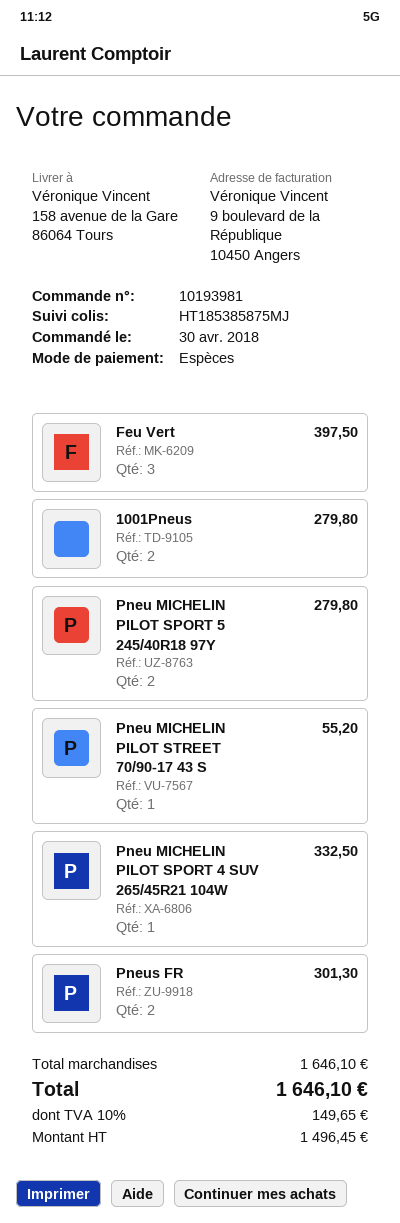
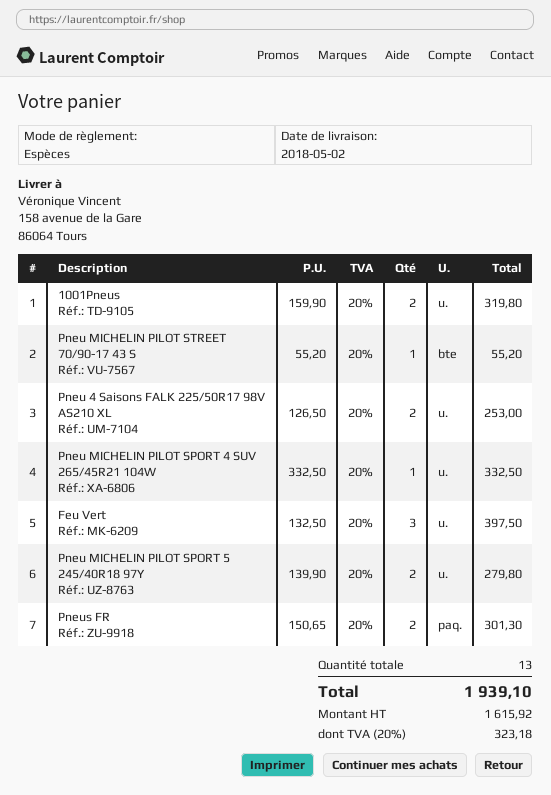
1001Pneus: 2 for 279.80 -> 2 for 319.80
Pneu 4 Saisons FALK 225/50R17 98V AS210 XL: none -> 2 for 253.00
net: 1496.45 -> 1615.92
tax: 10% = 149.65 -> 20% = 323.18
total: 1646.10 -> 1939.10

